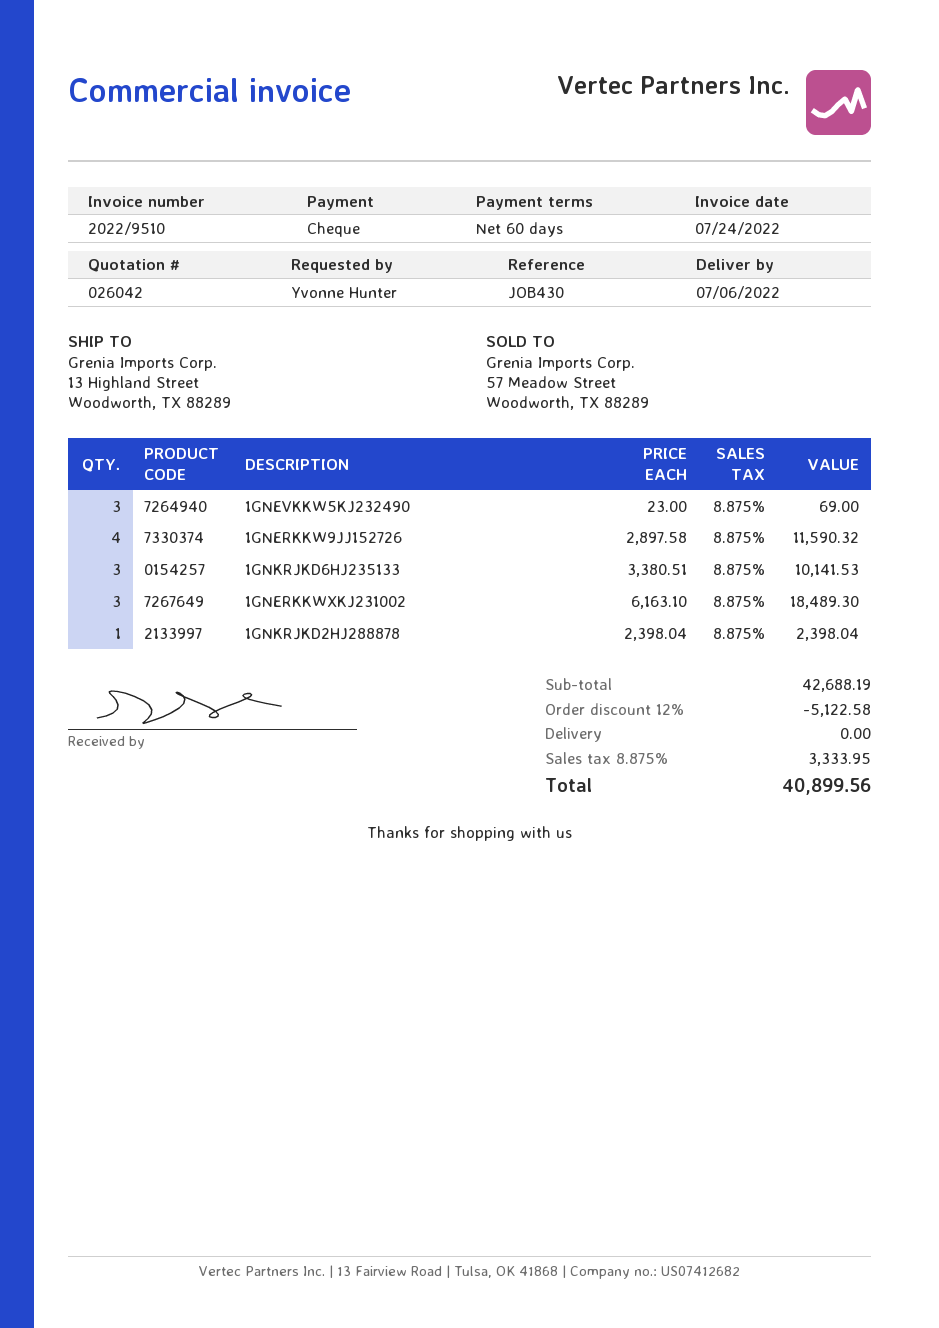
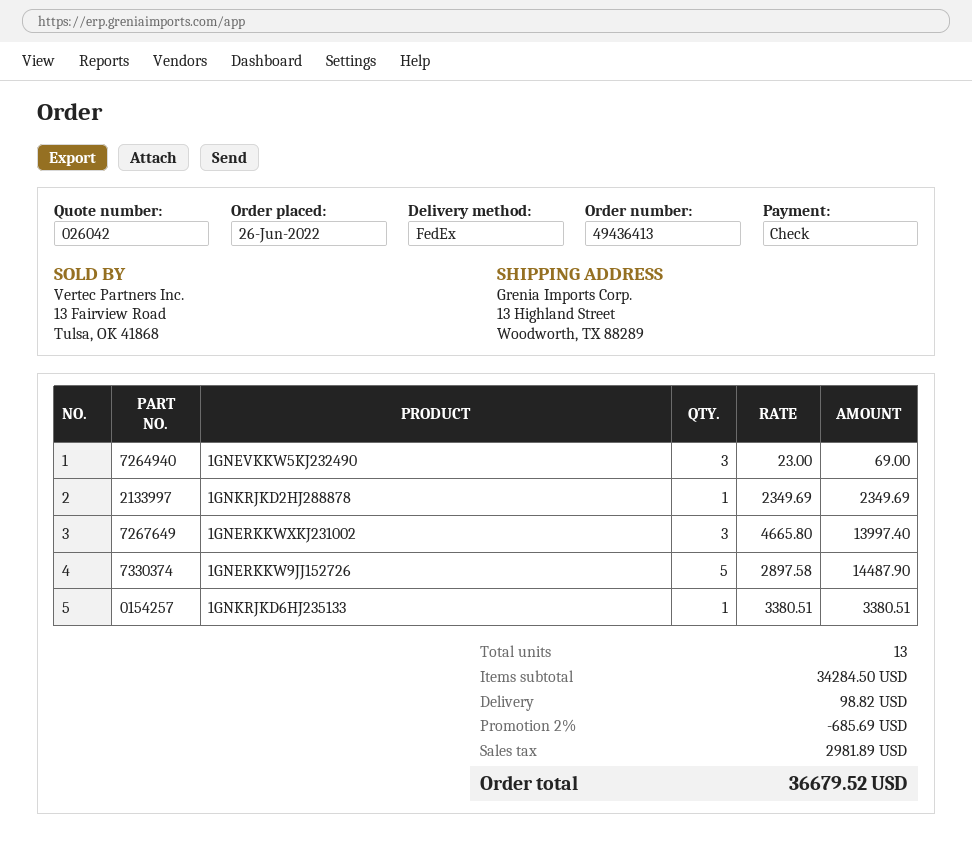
1GNERKKW9JJ152726: 4 x 2897.58 = 11590.32 -> 5 x 2897.58 = 14487.90
1GNKRJKD6HJ235133: 3 x 3380.51 = 10141.53 -> 1 x 3380.51 = 3380.51
1GNERKKWXKJ231002: 3 x 6163.10 = 18489.30 -> 3 x 4665.80 = 13997.40
1GNKRJKD2HJ288878: 1 x 2398.04 = 2398.04 -> 1 x 2349.69 = 2349.69
subtotal: 42688.19 -> 34284.50
discount: 12% = 5122.58 -> 2% = 685.69
shipping: 0.00 -> 98.82
tax: 3333.95 -> 2981.89
total: 40899.56 -> 36679.52

